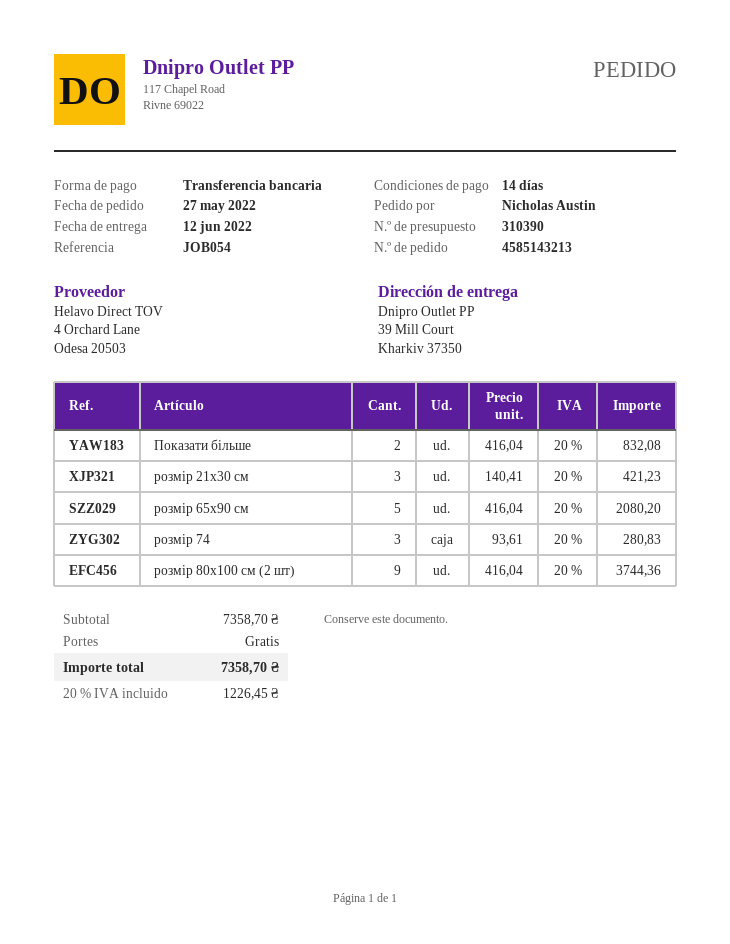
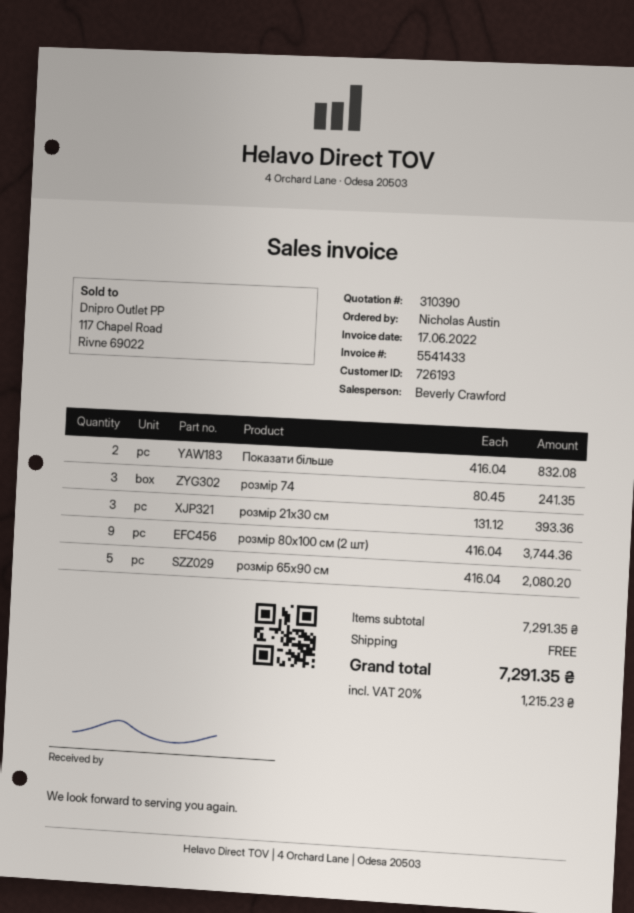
розмір 21х30 см: 3 x 140.41 = 421.23 -> 3 x 131.12 = 393.36
розмір 74: 3 x 93.61 = 280.83 -> 3 x 80.45 = 241.35
subtotal: 7358.70 -> 7291.35
tax: 20% = 1226.45 -> 20% = 1215.23
total: 7358.70 -> 7291.35

